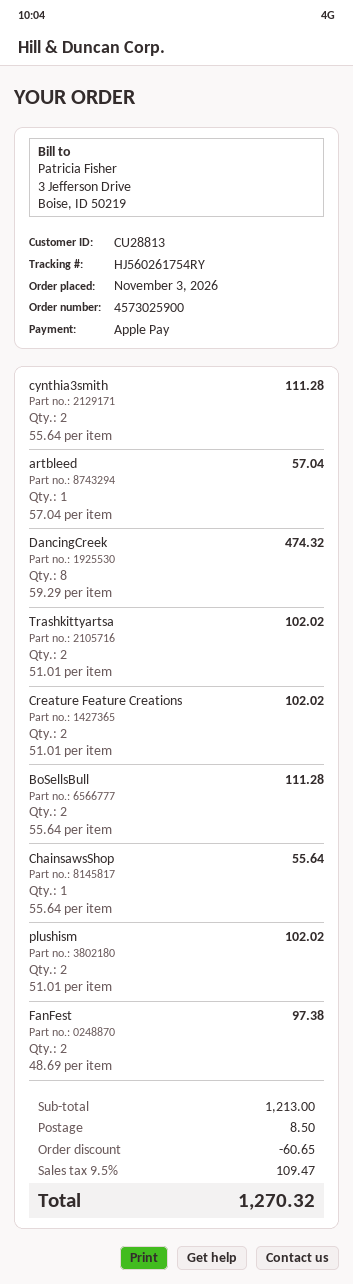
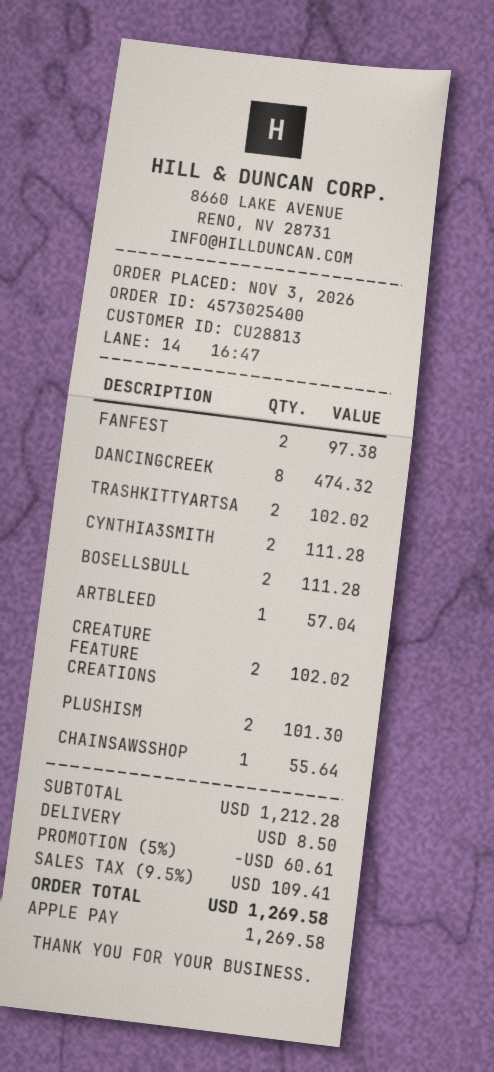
order number: 4573025900 -> 4573025400
plushism: 2 for 102.02 -> 2 for 101.30
subtotal: 1213.00 -> 1212.28
discount: 60.65 -> 60.61
tax: 9.5% = 109.47 -> 9.5% = 109.41
total: 1270.32 -> 1269.58

